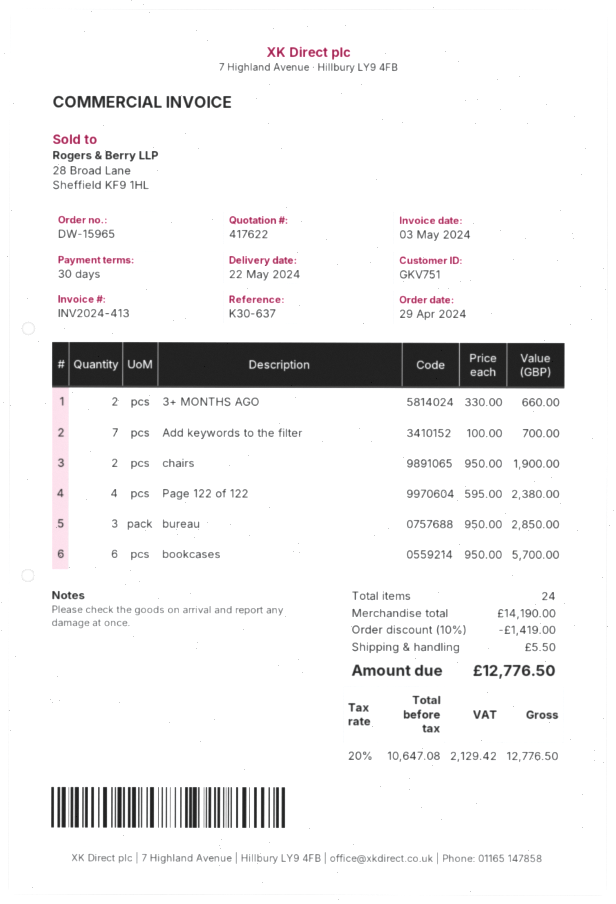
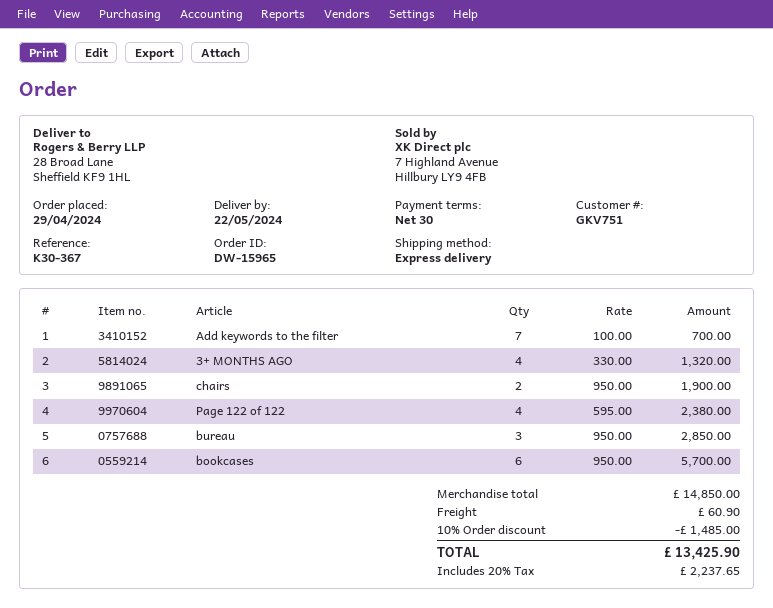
reference: K30-637 -> K30-367
3+ MONTHS AGO: 2 x 330.00 = 660.00 -> 4 x 330.00 = 1320.00
subtotal: 14190.00 -> 14850.00
discount: 10% = 1419.00 -> 10% = 1485.00
shipping: 5.50 -> 60.90
tax: 20% = 2129.42 -> 20% = 2237.65
total: 12776.50 -> 13425.90

